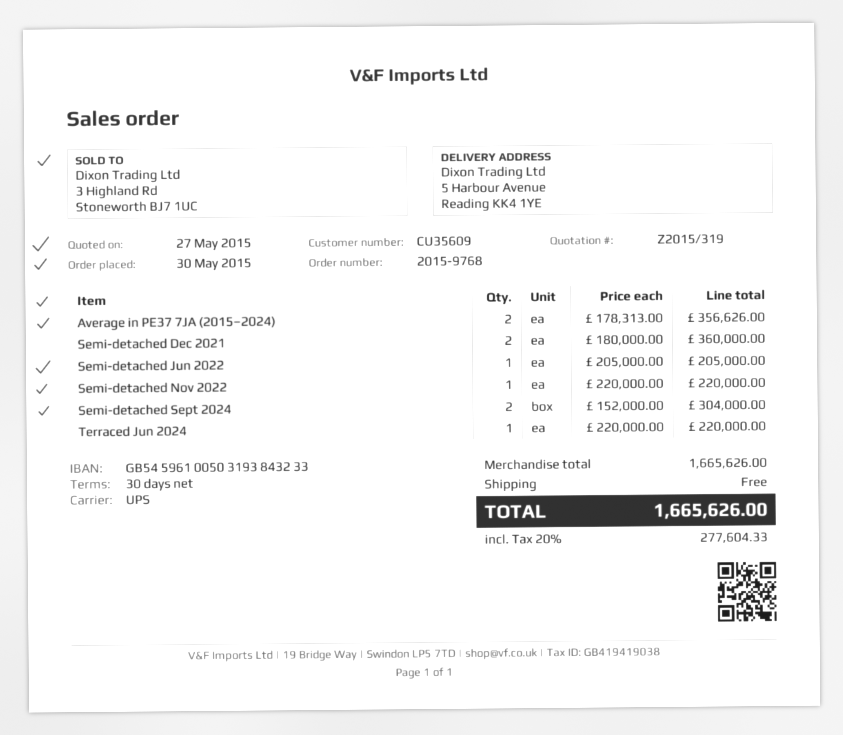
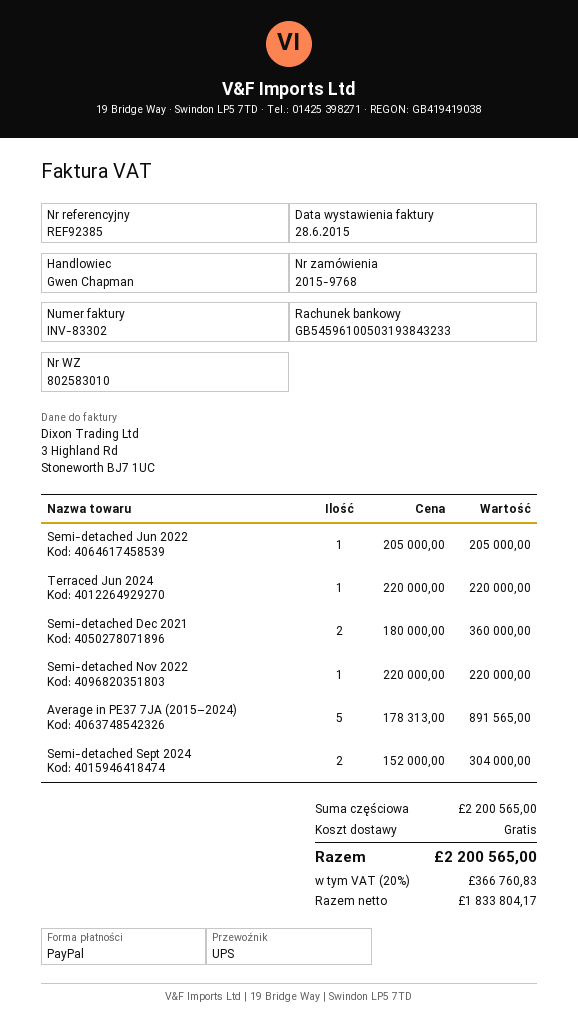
Average in PE37 7JA (2015–2024): 2 x 178313.00 = 356626.00 -> 5 x 178313.00 = 891565.00
subtotal: 1665626.00 -> 2200565.00
tax: 20% = 277604.33 -> 20% = 366760.83
total: 1665626.00 -> 2200565.00

